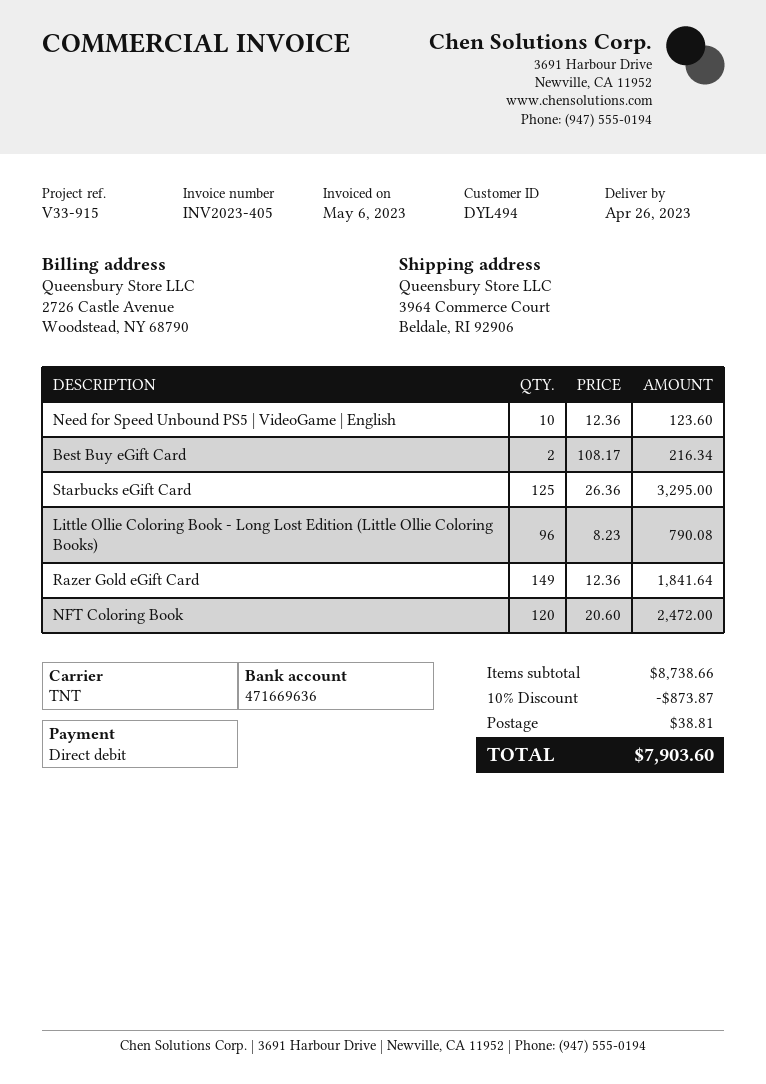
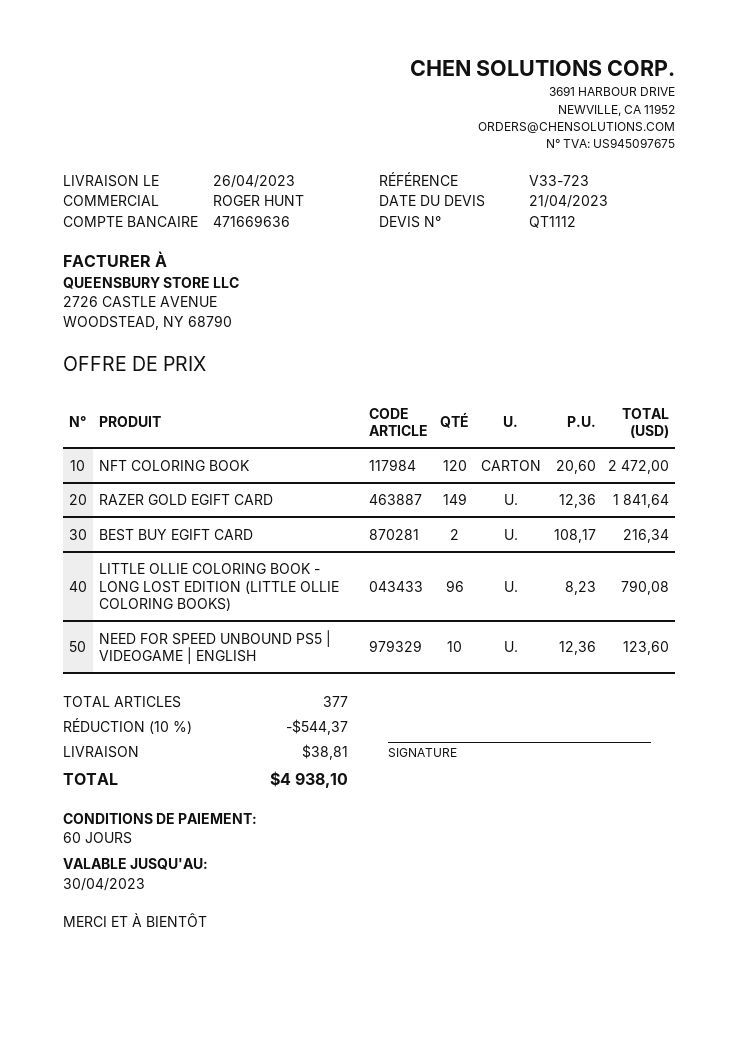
reference: V33-915 -> V33-723
Starbucks eGift Card: 125 x 26.36 = 3295.00 -> none
discount: 10% = 873.87 -> 10% = 544.37
total: 7903.60 -> 4938.10

